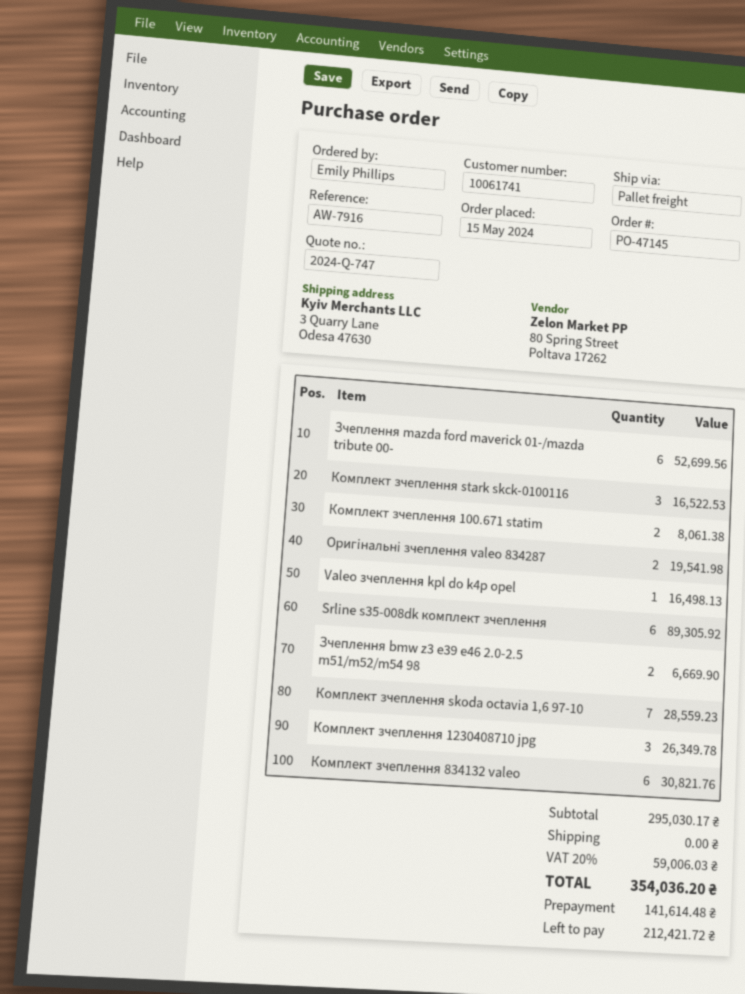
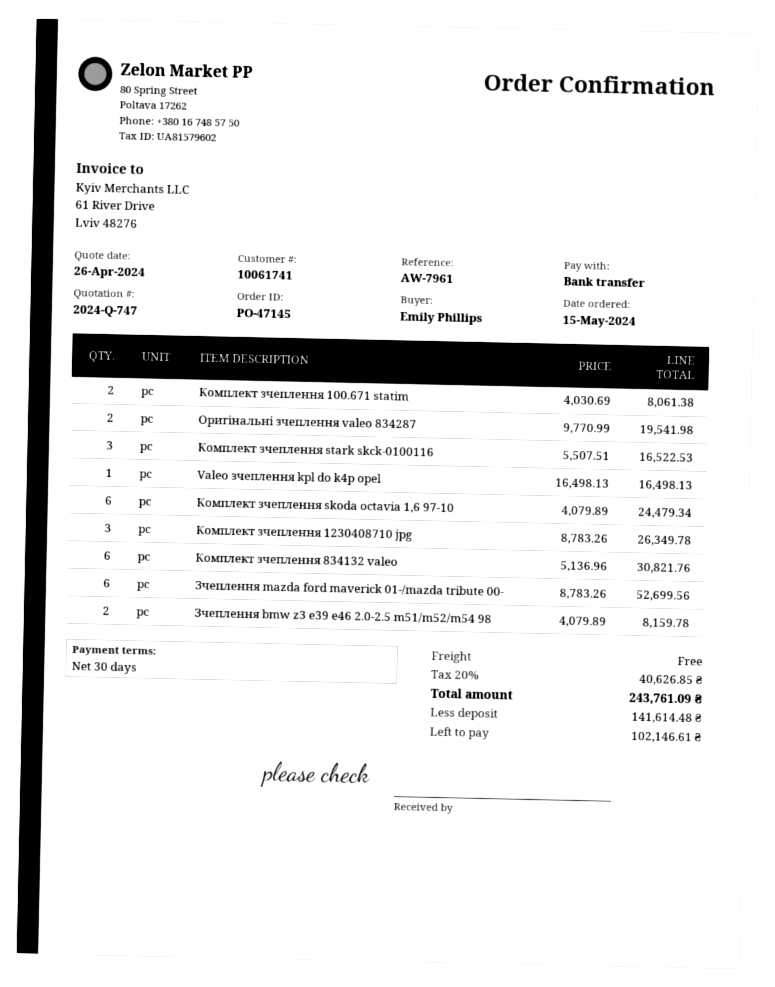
reference: AW-7916 -> AW-7961
Srline s35-008dk комплект зчеплення: 6 for 89305.92 -> none
Зчеплення bmw z3 e39 e46 2.0-2.5 m51/m52/m54 98: 2 for 6669.90 -> 2 for 8159.78
Комплект зчеплення skoda octavia 1,6 97-10: 7 for 28559.23 -> 6 for 24479.34
tax: 20% = 59006.03 -> 20% = 40626.85
total: 354036.20 -> 243761.09
balance: 212421.72 -> 102146.61

